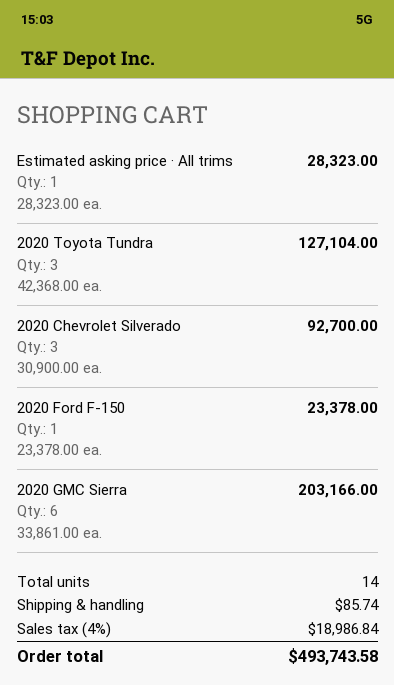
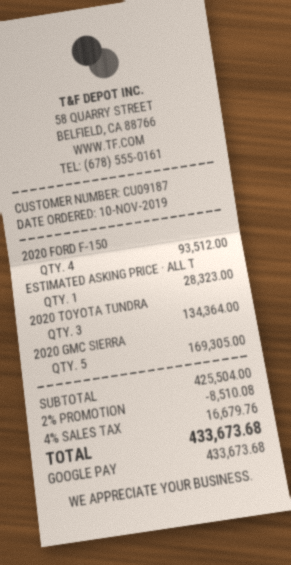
2020 Toyota Tundra: 3 for 127104.00 -> 3 for 134364.00
2020 Chevrolet Silverado: 3 for 92700.00 -> none
2020 Ford F-150: 1 for 23378.00 -> 4 for 93512.00
2020 GMC Sierra: 6 for 203166.00 -> 5 for 169305.00
discount: none -> 2% = 8510.08
shipping: 85.74 -> none
tax: 4% = 18986.84 -> 4% = 16679.76
total: 493743.58 -> 433673.68

